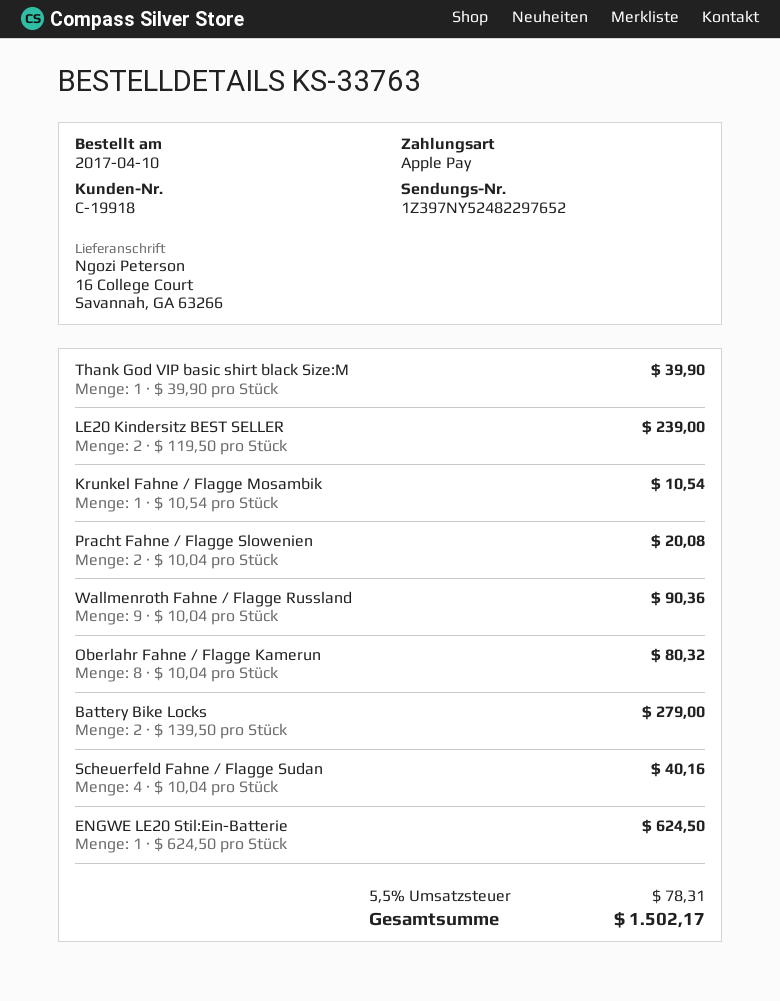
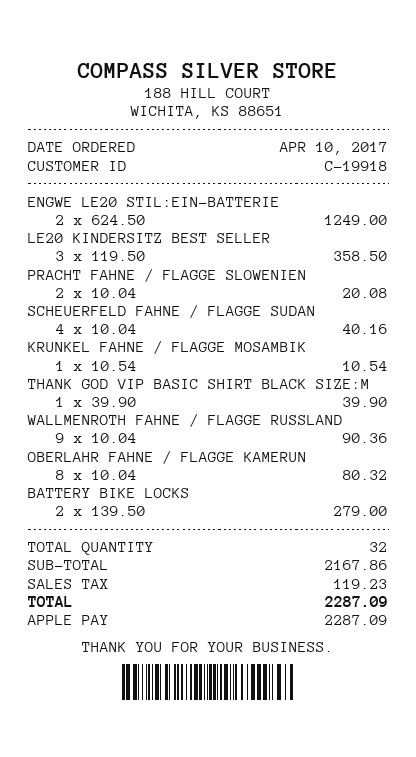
LE20 Kindersitz BEST SELLER: 2 x 119.50 = 239.00 -> 3 x 119.50 = 358.50
ENGWE LE20 Stil:Ein-Batterie: 1 x 624.50 = 624.50 -> 2 x 624.50 = 1249.00
tax: 78.31 -> 119.23
total: 1502.17 -> 2287.09

